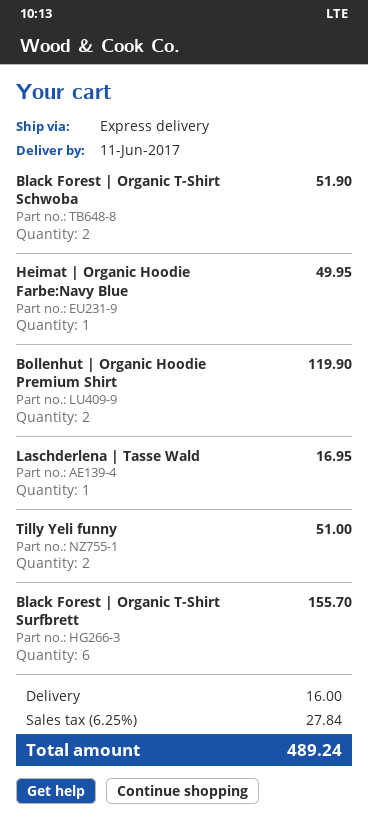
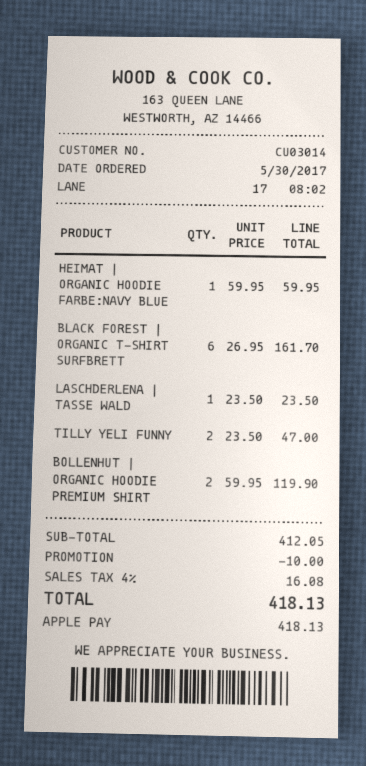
Black Forest | Organic T-Shirt Schwoba: 2 for 51.90 -> none
Heimat | Organic Hoodie Farbe:Navy Blue: 1 for 49.95 -> 1 for 59.95
Laschderlena | Tasse Wald: 1 for 16.95 -> 1 for 23.50
Tilly Yeli funny: 2 for 51.00 -> 2 for 47.00
Black Forest | Organic T-Shirt Surfbrett: 6 for 155.70 -> 6 for 161.70
discount: none -> 10.00
shipping: 16.00 -> none
tax: 6.25% = 27.84 -> 4% = 16.08
total: 489.24 -> 418.13

